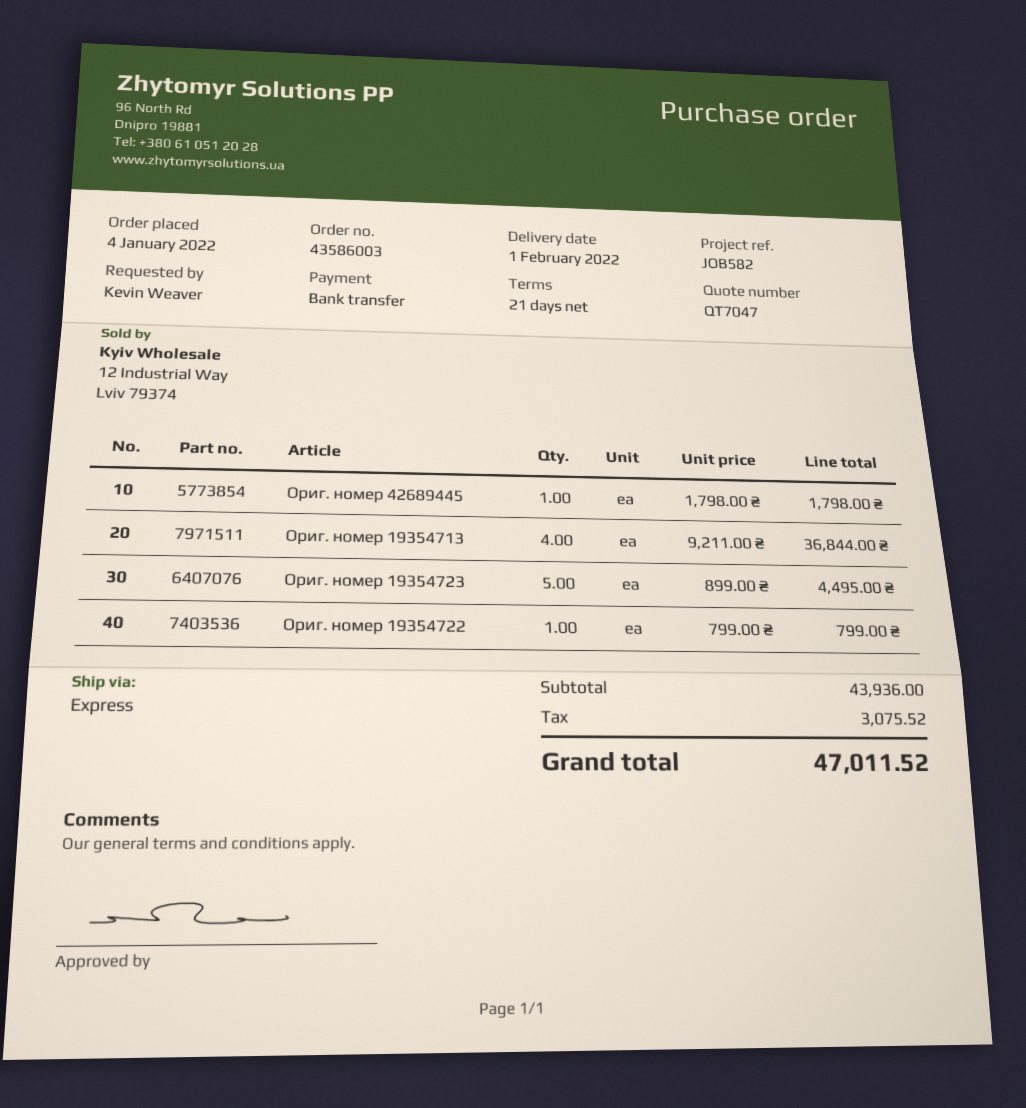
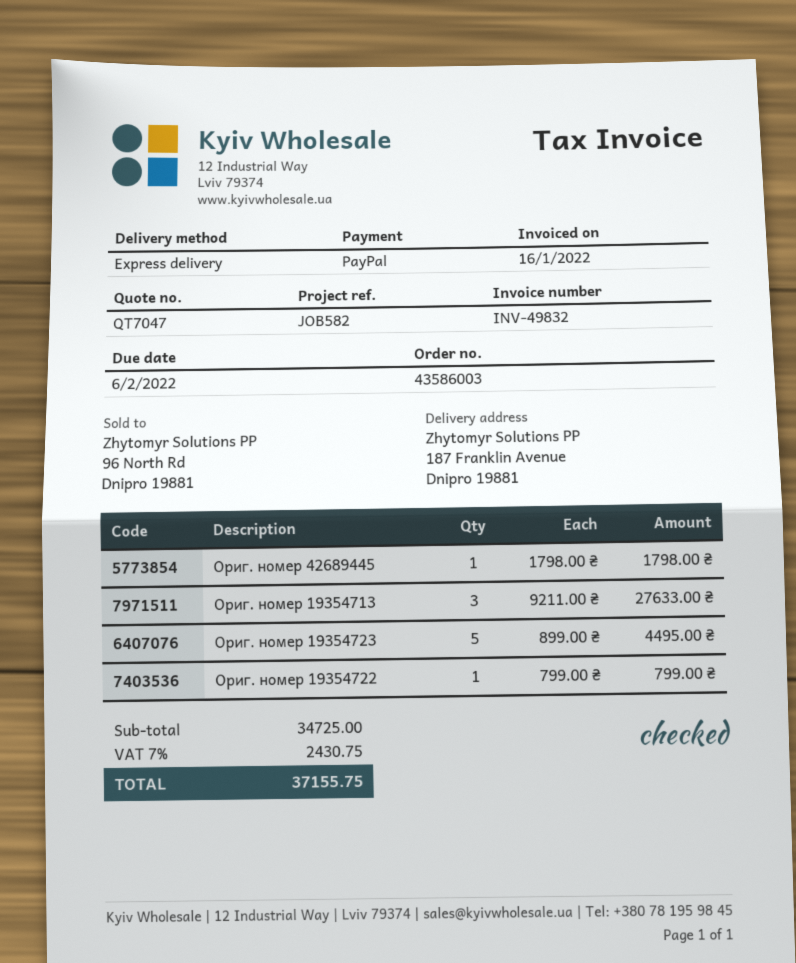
payment method: bank transfer -> PayPal
Ориг. номер 19354713: 4 x 9211.00 = 36844.00 -> 3 x 9211.00 = 27633.00
subtotal: 43936.00 -> 34725.00
tax: 3075.52 -> 2430.75
total: 47011.52 -> 37155.75

